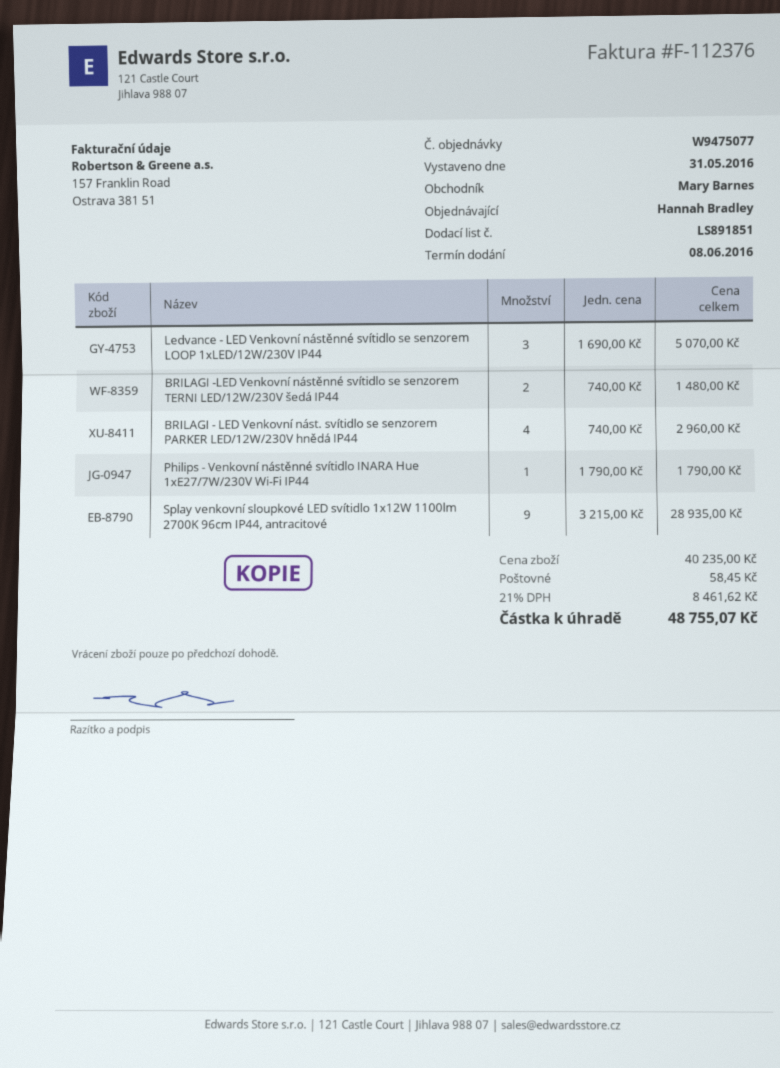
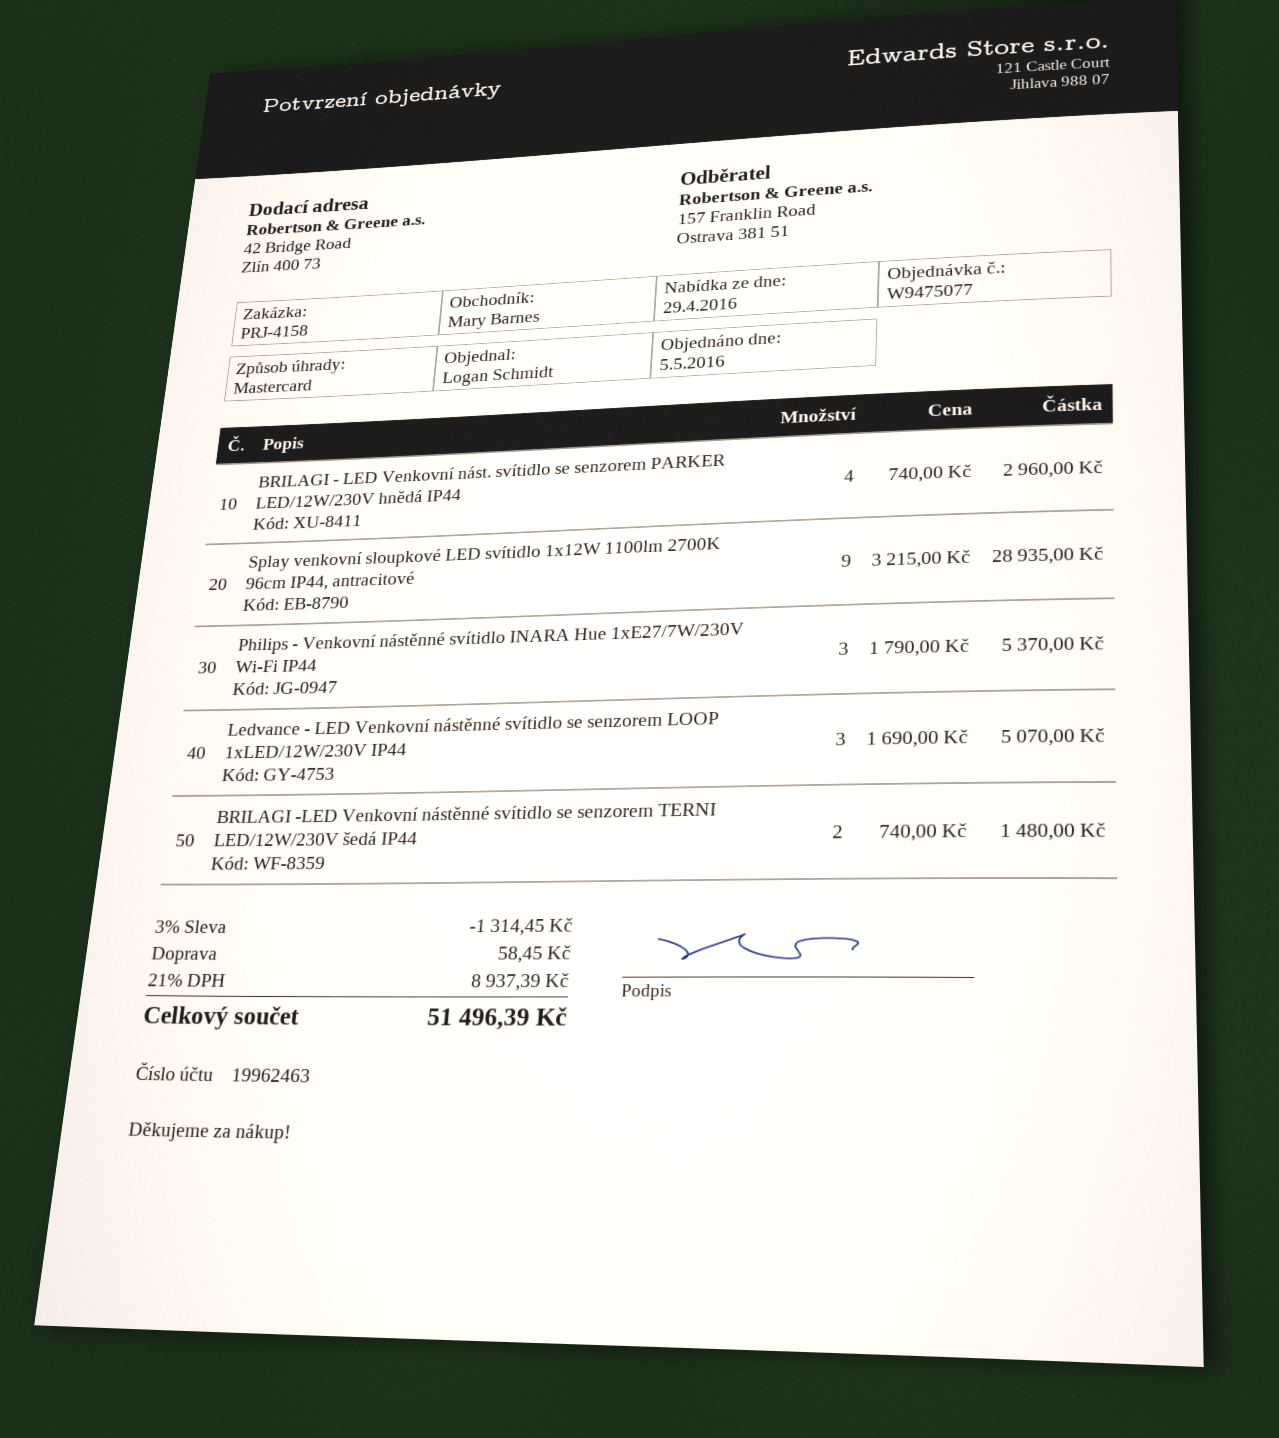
ordered by: Hannah Bradley -> Logan Schmidt
Philips - Venkovní nástěnné svítidlo INARA Hue 1xE27/7W/230V Wi-Fi IP44: 1 x 1790.00 = 1790.00 -> 3 x 1790.00 = 5370.00
discount: none -> 3% = 1314.45
tax: 21% = 8461.62 -> 21% = 8937.39
total: 48755.07 -> 51496.39

